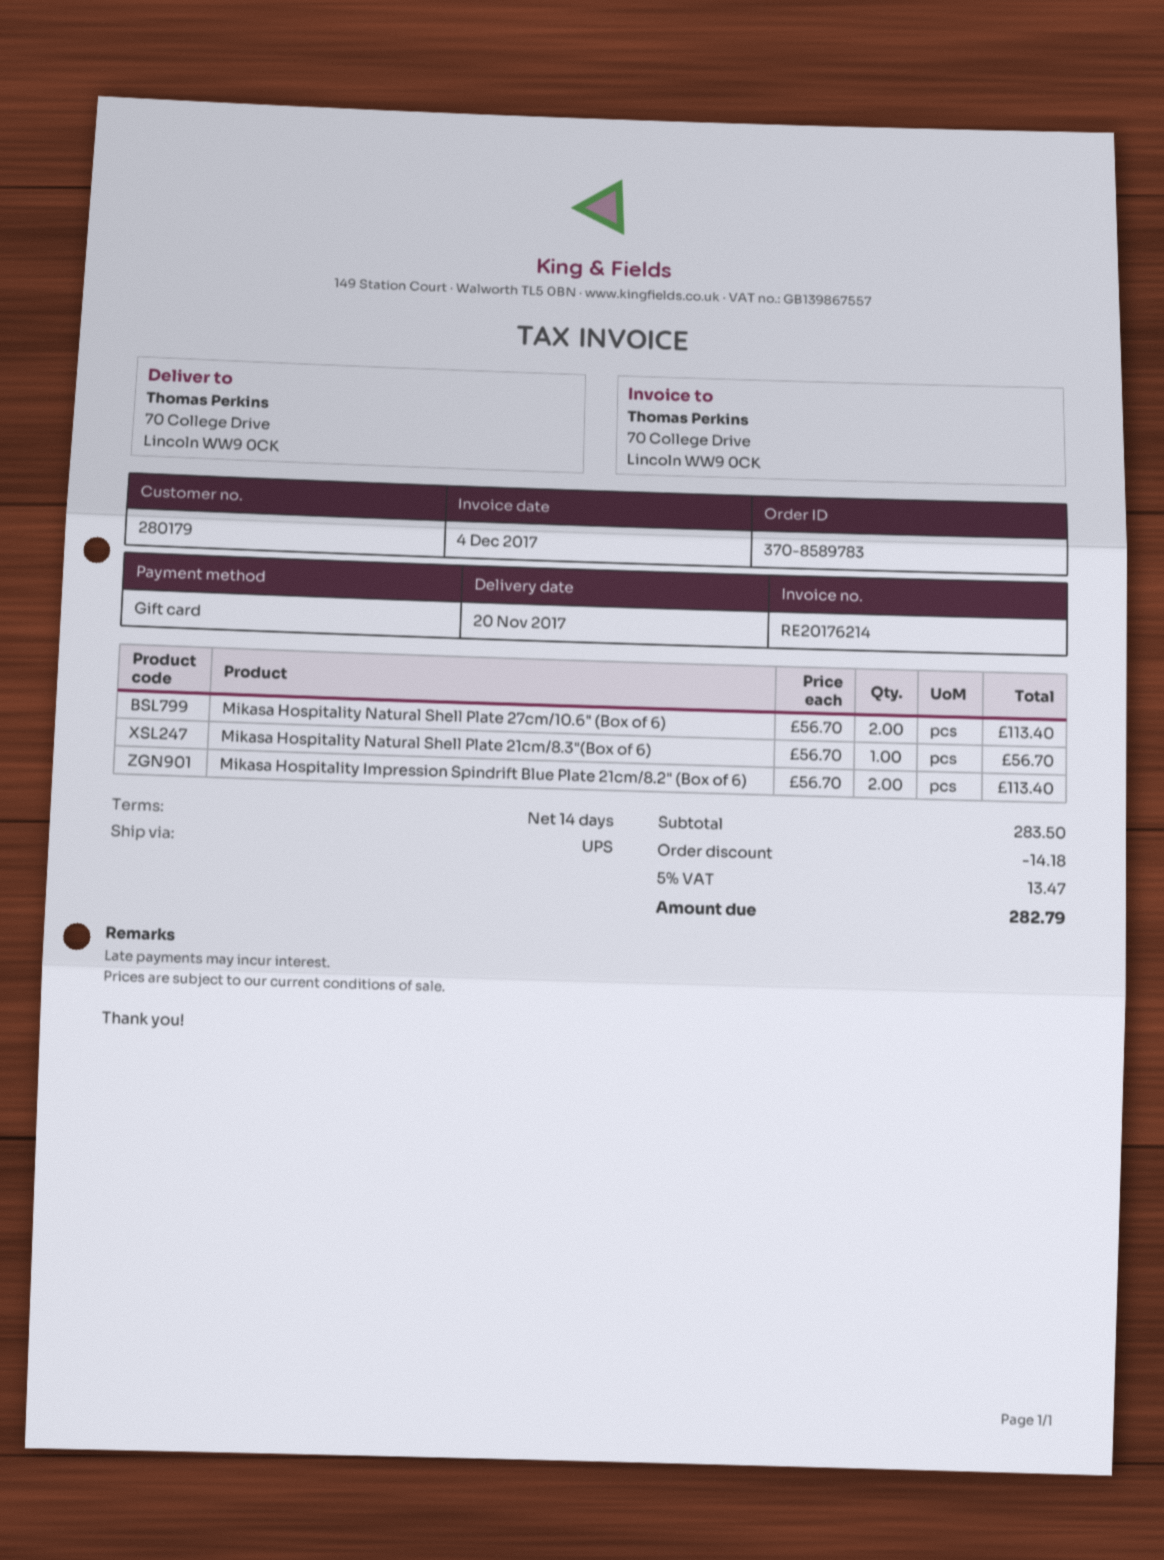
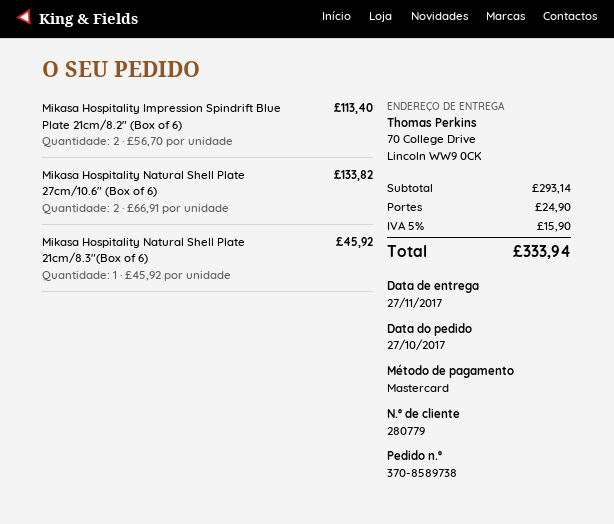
order number: 370-8589783 -> 370-8589738
delivery date: 2017-11-20 -> 2017-11-27
customer number: 280179 -> 280779
payment method: gift card -> Mastercard
Mikasa Hospitality Natural Shell Plate 27cm/10.6" (Box of 6): 2 x 56.70 = 113.40 -> 2 x 66.91 = 133.82
Mikasa Hospitality Natural Shell Plate 21cm/8.3"(Box of 6): 1 x 56.70 = 56.70 -> 1 x 45.92 = 45.92
subtotal: 283.50 -> 293.14
discount: 14.18 -> none
shipping: none -> 24.90
tax: 5% = 13.47 -> 5% = 15.90
total: 282.79 -> 333.94

